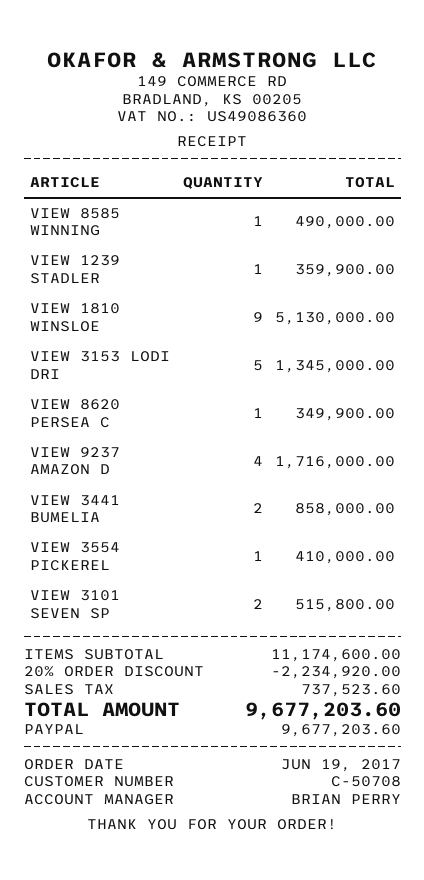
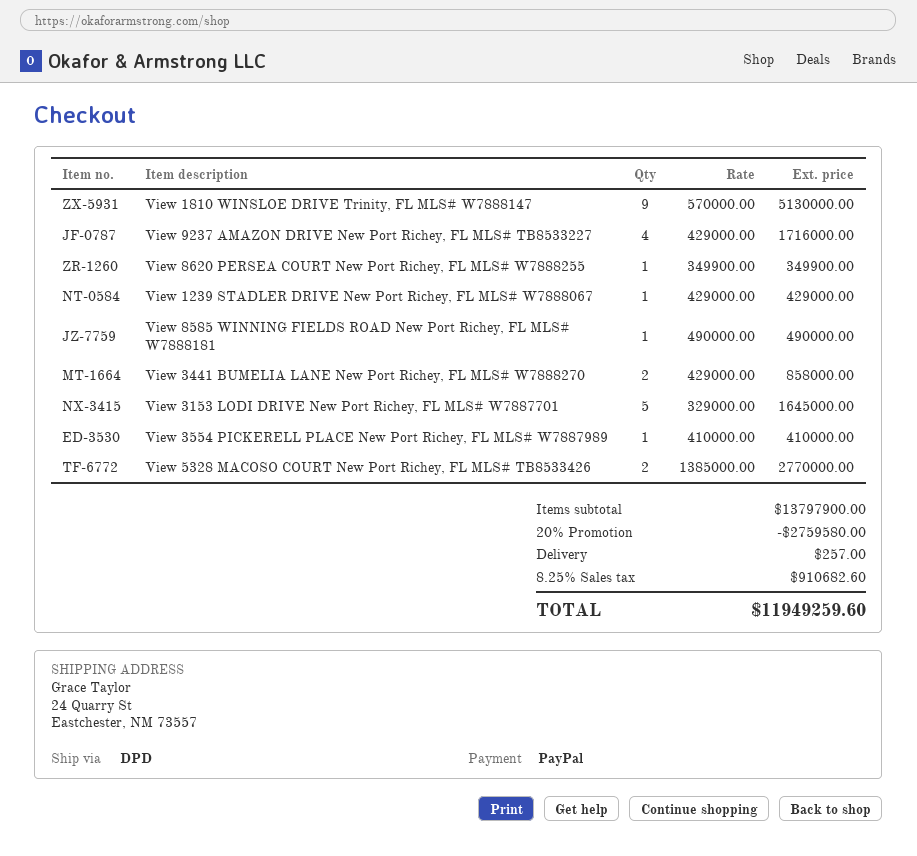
VIEW 1239 STADLER: 1 for 359900.00 -> 1 for 429000.00
VIEW 3153 LODI DRI: 5 for 1345000.00 -> 5 for 1645000.00
VIEW 3101 SEVEN SP: 2 for 515800.00 -> none
View 5328 MACOSO COURT New Port Richey, FL MLS# TB8533426: none -> 2 for 2770000.00
subtotal: 11174600.00 -> 13797900.00
discount: 20% = 2234920.00 -> 20% = 2759580.00
shipping: none -> 257.00
tax: 737523.60 -> 910682.60
total: 9677203.60 -> 11949259.60

